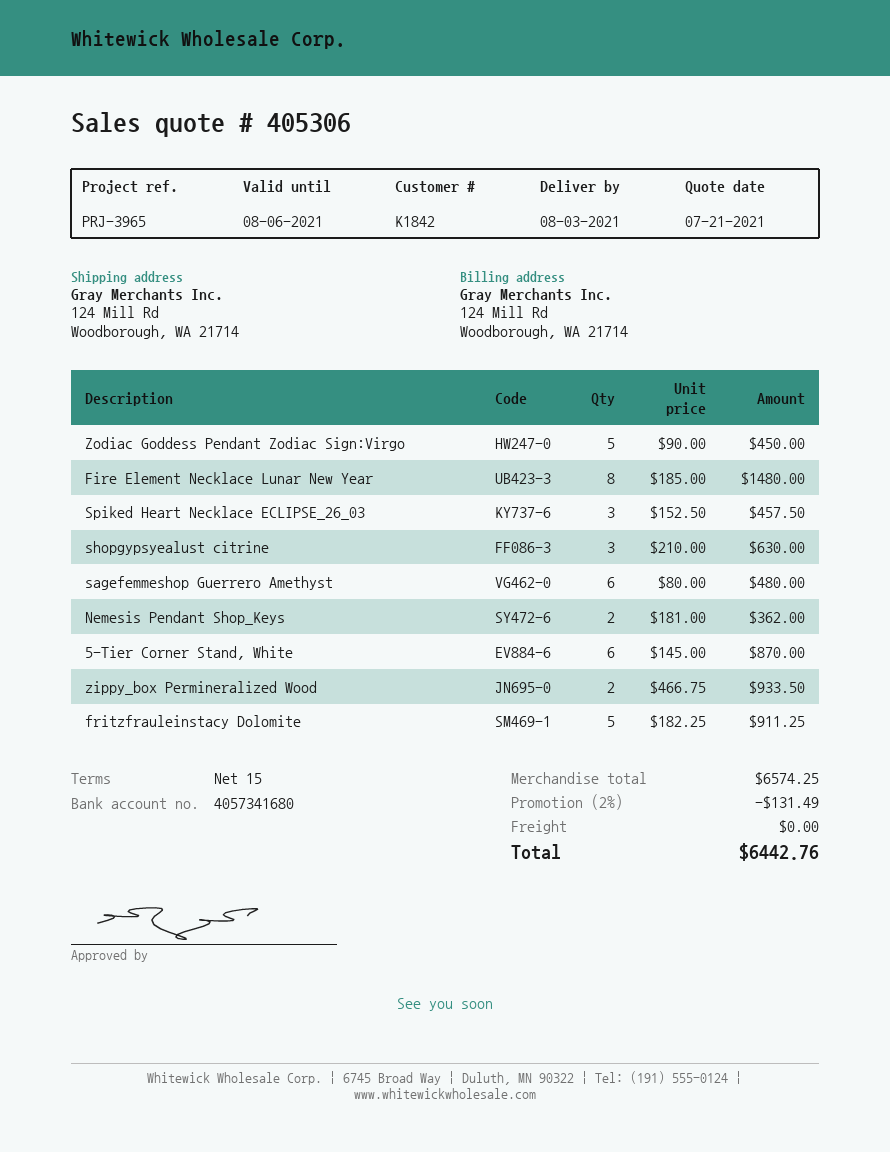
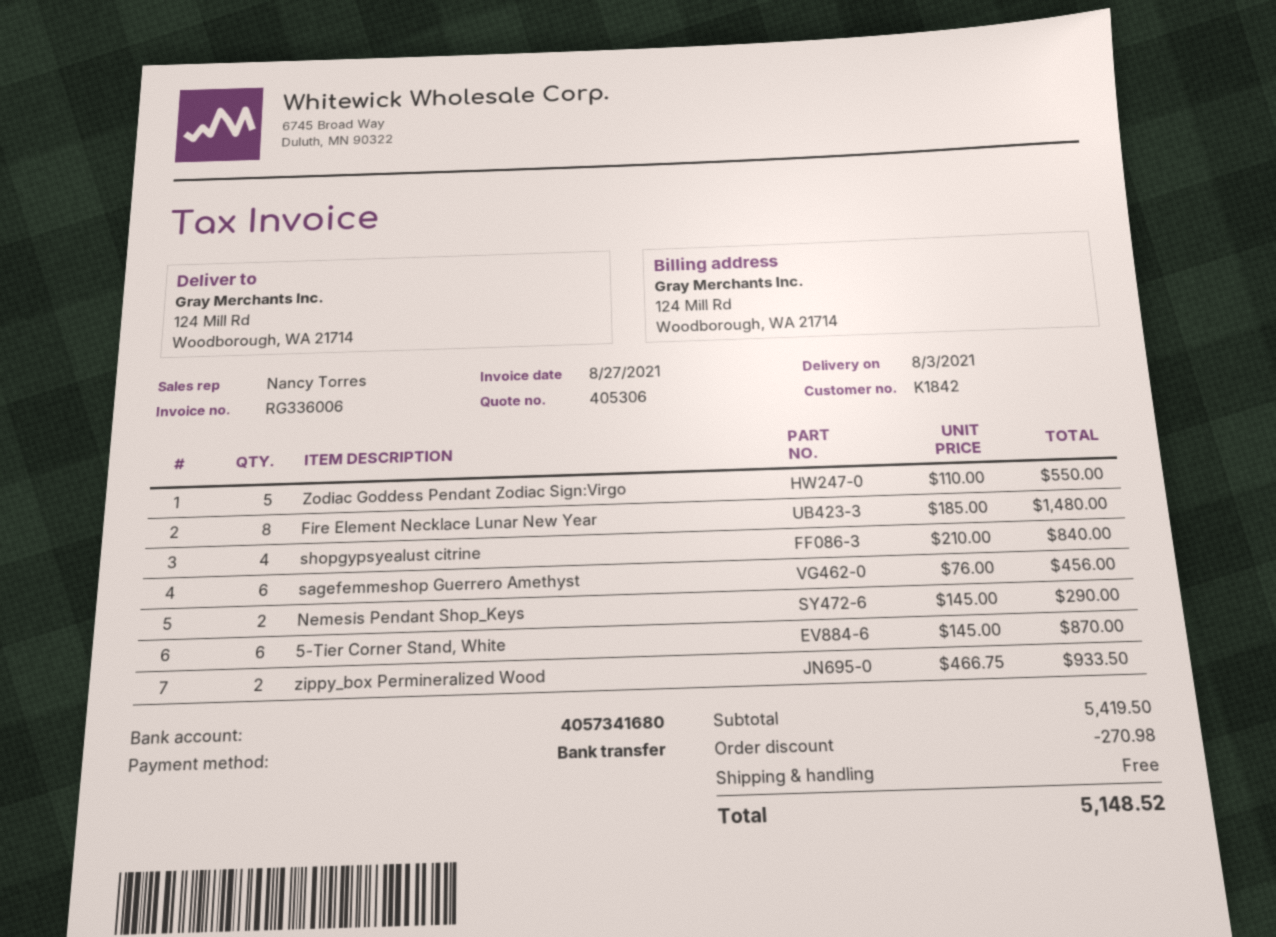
Zodiac Goddess Pendant Zodiac Sign:Virgo: 5 x 90.00 = 450.00 -> 5 x 110.00 = 550.00
Spiked Heart Necklace ECLIPSE_26_03: 3 x 152.50 = 457.50 -> none
shopgypsyealust citrine: 3 x 210.00 = 630.00 -> 4 x 210.00 = 840.00
sagefemmeshop Guerrero Amethyst: 6 x 80.00 = 480.00 -> 6 x 76.00 = 456.00
Nemesis Pendant Shop_Keys: 2 x 181.00 = 362.00 -> 2 x 145.00 = 290.00
fritzfrauleinstacy Dolomite: 5 x 182.25 = 911.25 -> none
subtotal: 6574.25 -> 5419.50
discount: 131.49 -> 270.98
total: 6442.76 -> 5148.52

